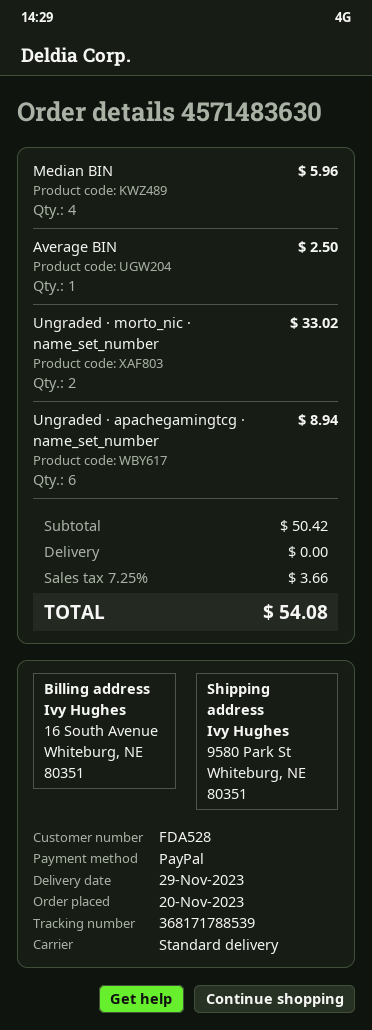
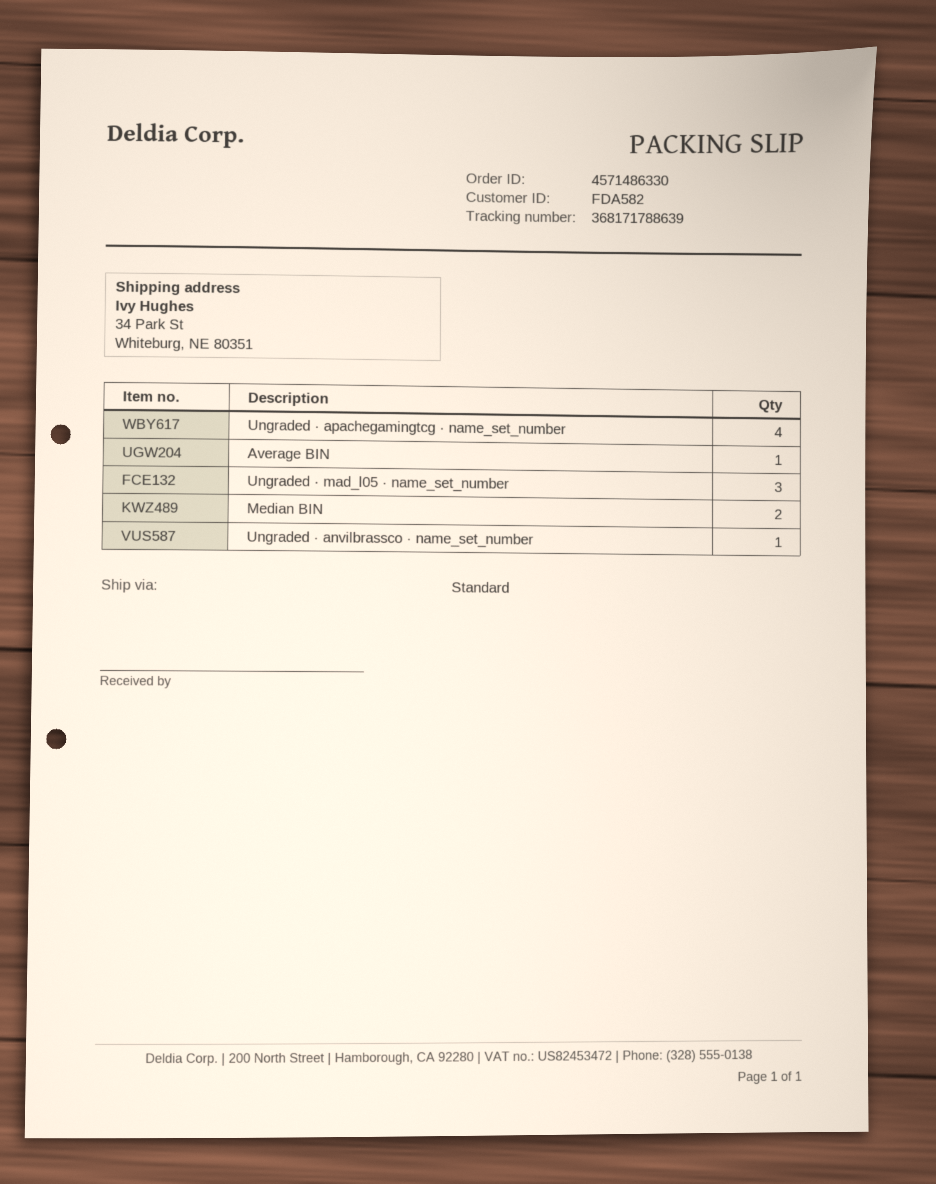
order number: 4571483630 -> 4571486330
customer number: FDA528 -> FDA582
tracking number: 368171788539 -> 368171788639
ship to: 9580 Park St, Whiteburg, NE 80351 -> 34 Park St, Whiteburg, NE 80351
Median BIN: 4 -> 2
Ungraded · morto_nic · name_set_number: 2 -> none
Ungraded · apachegamingtcg · name_set_number: 6 -> 4
Ungraded · mad_l05 · name_set_number: none -> 3
Ungraded · anvilbrassco · name_set_number: none -> 1

